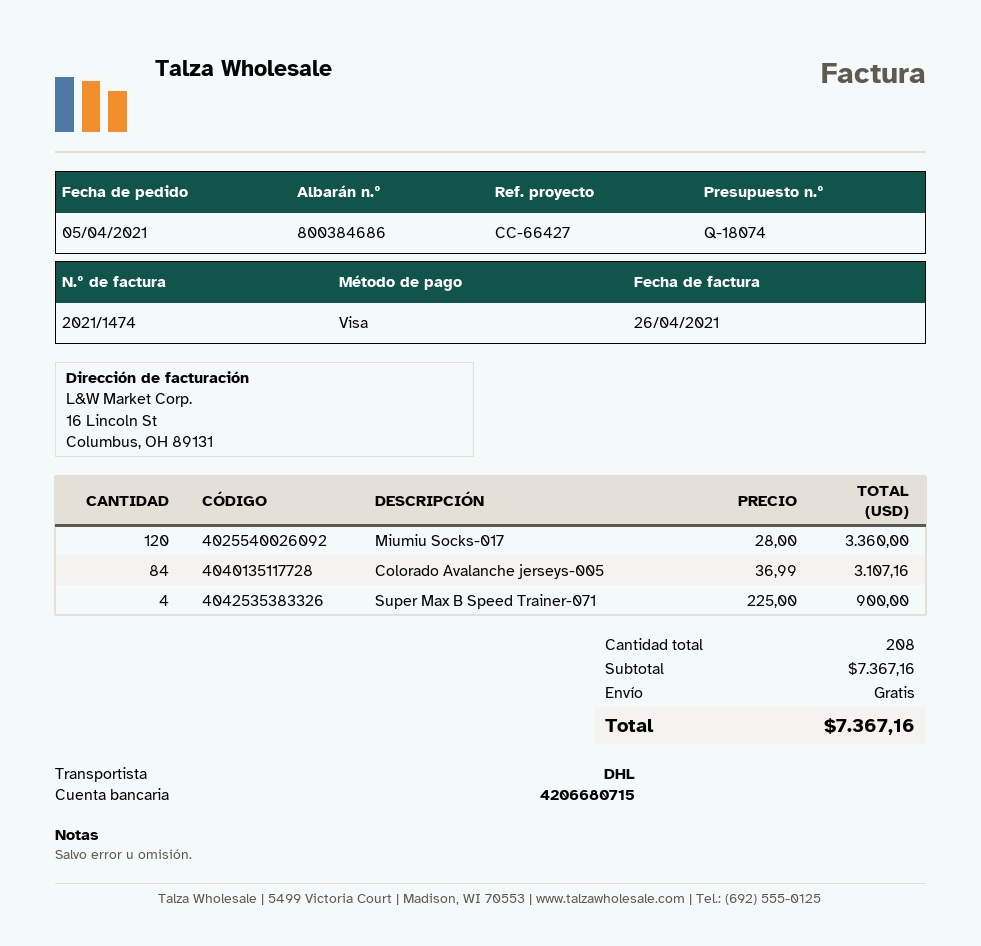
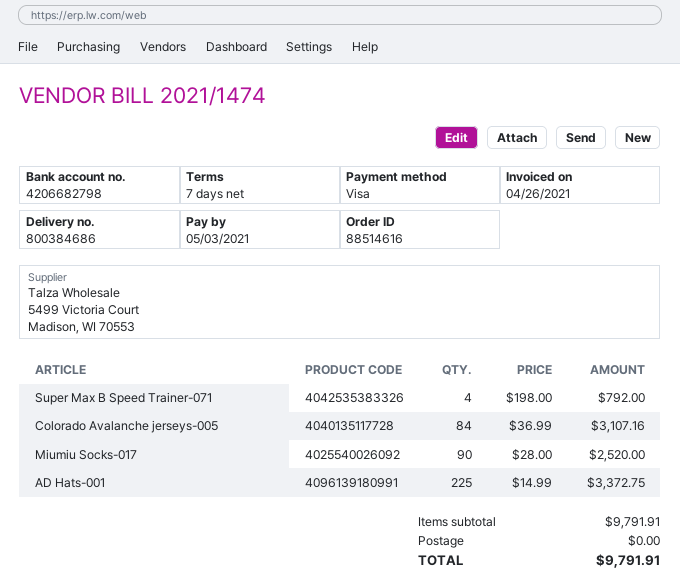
bank account: 4206680715 -> 4206682798
Miumiu Socks-017: 120 x 28.00 = 3360.00 -> 90 x 28.00 = 2520.00
Super Max B Speed Trainer-071: 4 x 225.00 = 900.00 -> 4 x 198.00 = 792.00
AD Hats-001: none -> 225 x 14.99 = 3372.75
subtotal: 7367.16 -> 9791.91
total: 7367.16 -> 9791.91

